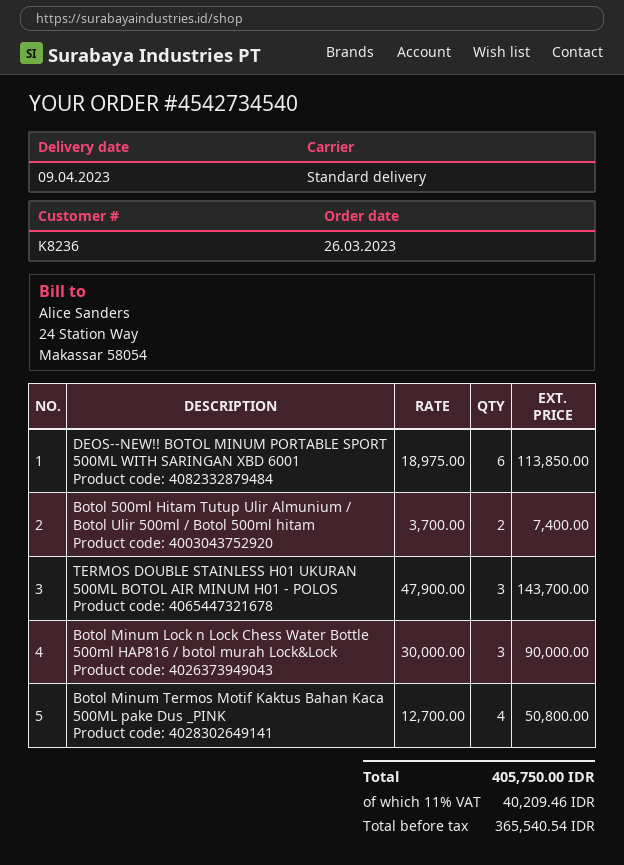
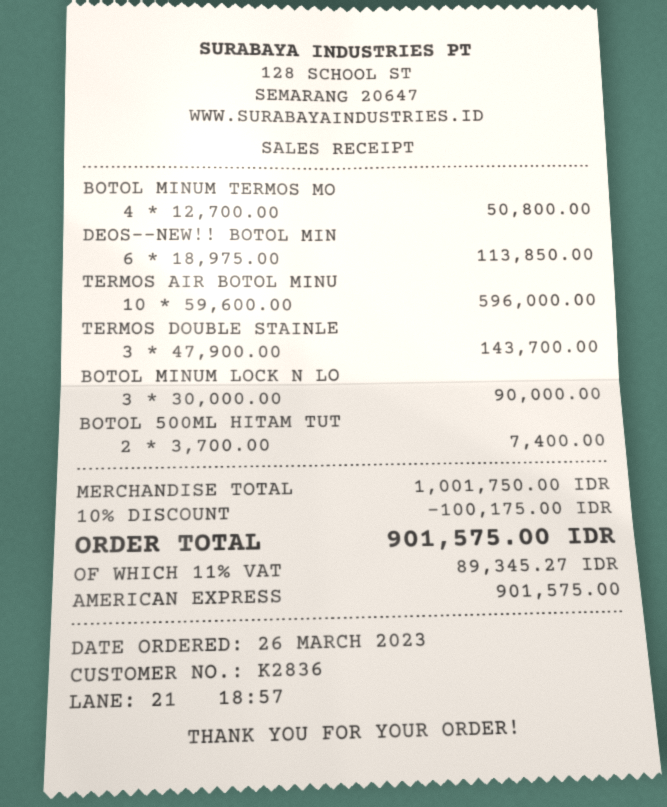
customer number: K8236 -> K2836
TERMOS AIR BOTOL MINU: none -> 10 x 59600.00 = 596000.00
discount: none -> 10% = 100175.00
tax: 11% = 40209.46 -> 11% = 89345.27
total: 405750.00 -> 901575.00

